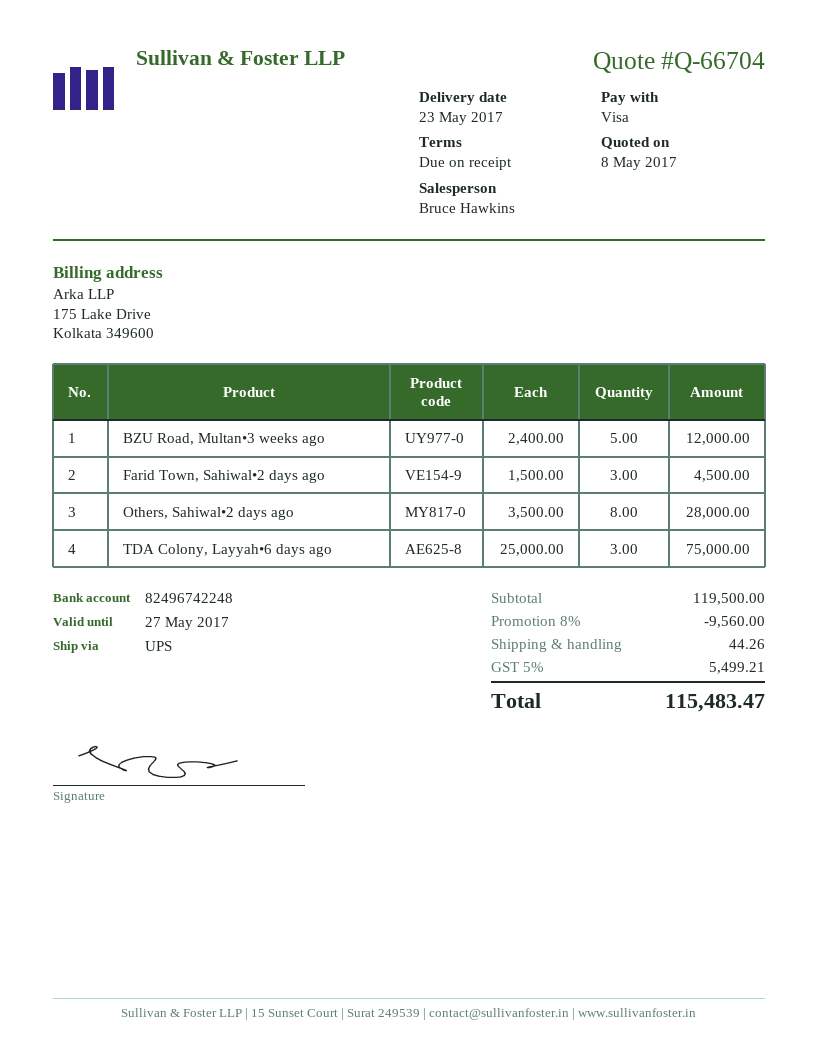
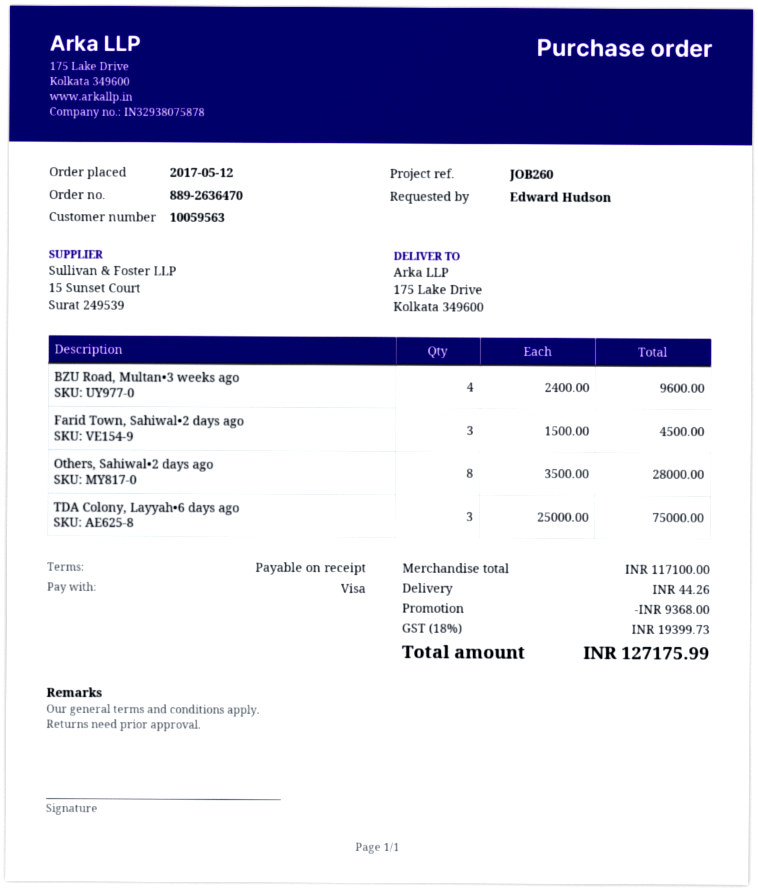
BZU Road, Multan•3 weeks ago: 5 x 2400.00 = 12000.00 -> 4 x 2400.00 = 9600.00
subtotal: 119500.00 -> 117100.00
discount: 9560.00 -> 9368.00
tax: 5% = 5499.21 -> 18% = 19399.73
total: 115483.47 -> 127175.99

